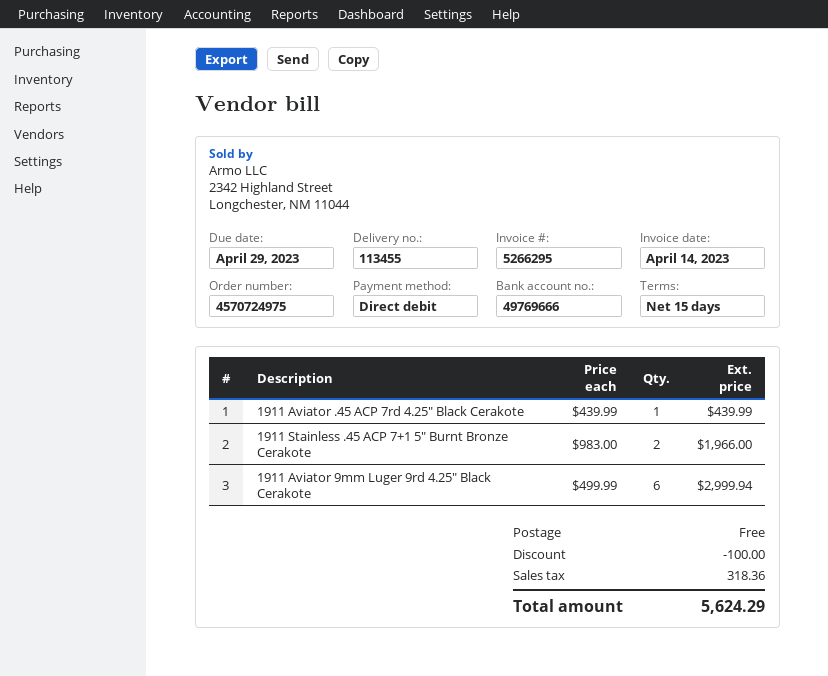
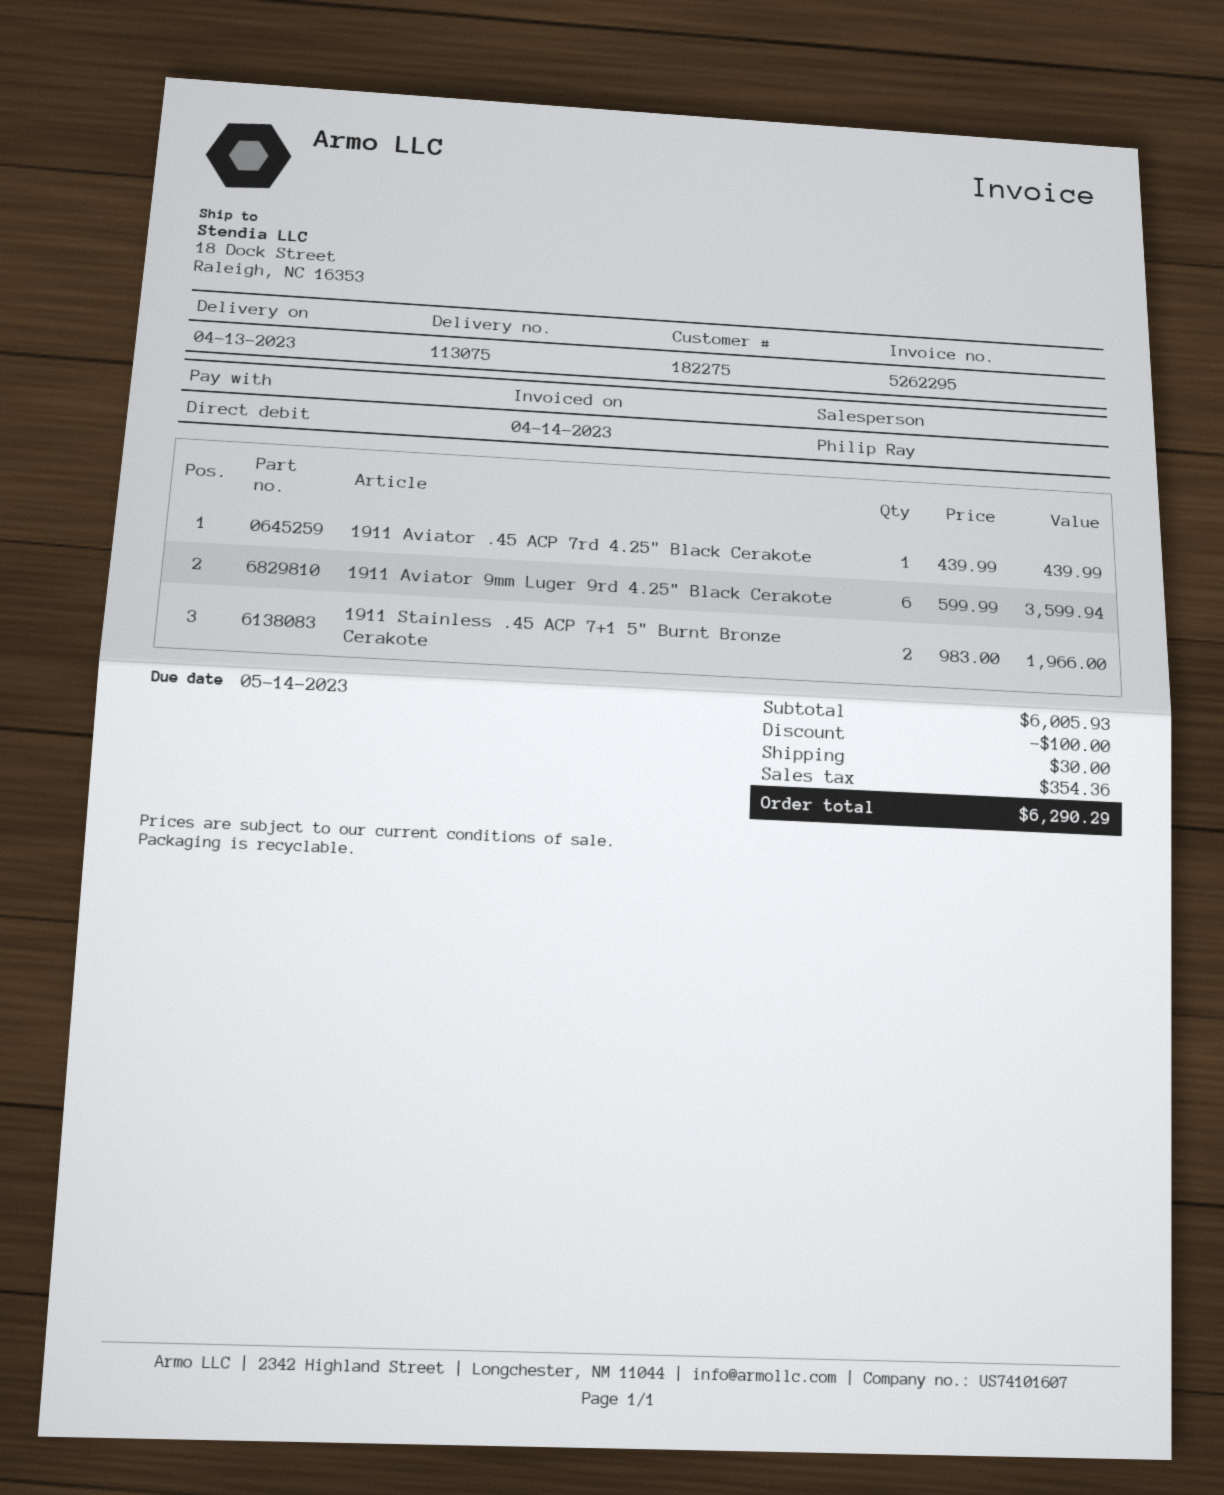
delivery note number: 113455 -> 113075
invoice number: 5266295 -> 5262295
due date: 2023-04-29 -> 2023-05-14
1911 Aviator 9mm Luger 9rd 4.25" Black Cerakote: 6 x 499.99 = 2999.94 -> 6 x 599.99 = 3599.94
shipping: 0.00 -> 30.00
tax: 318.36 -> 354.36
total: 5624.29 -> 6290.29

